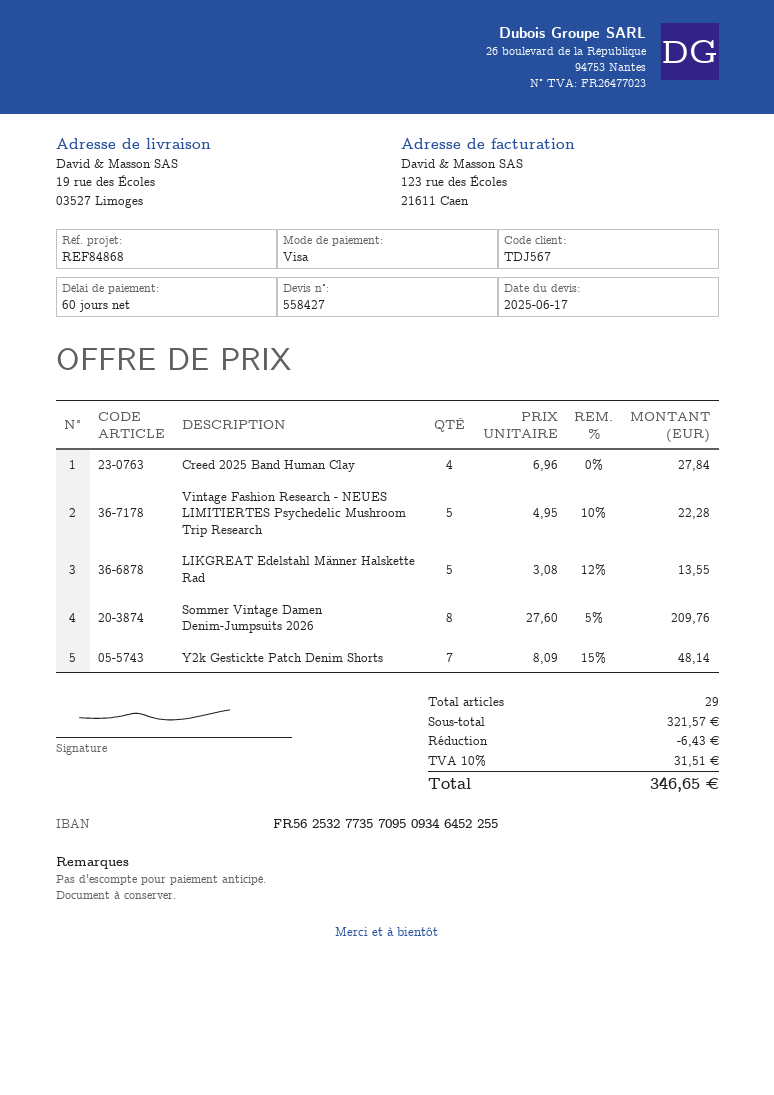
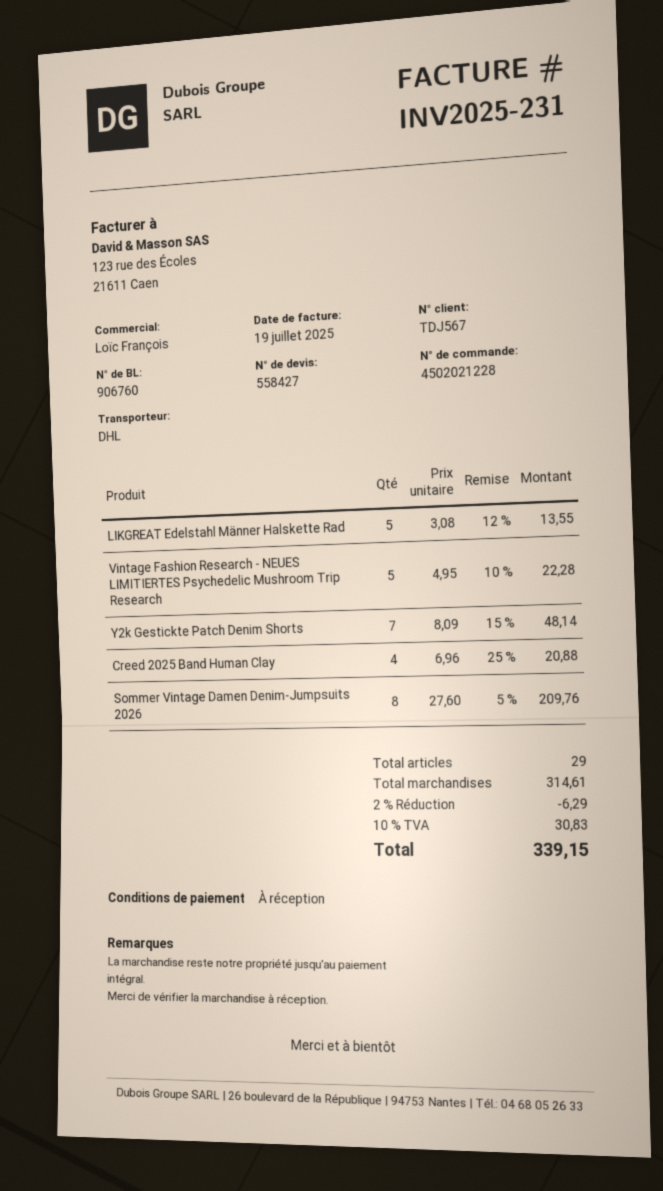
payment terms: 60 days -> on receipt
Creed 2025 Band Human Clay: 4 x 6.96 = 27.84 -> 4 x 6.96 - 25% = 20.88
subtotal: 321.57 -> 314.61
discount: 6.43 -> 6.29
tax: 10% = 31.51 -> 10% = 30.83
total: 346.65 -> 339.15

